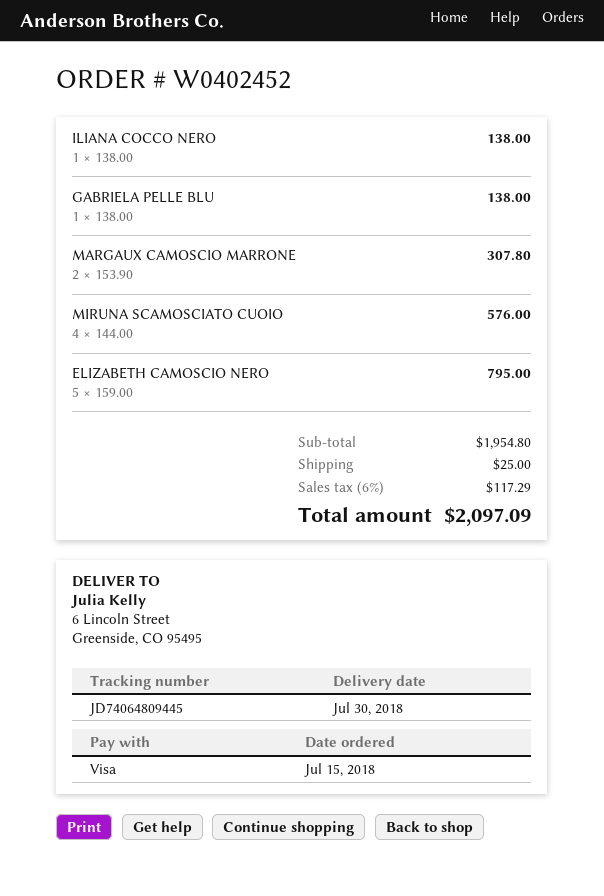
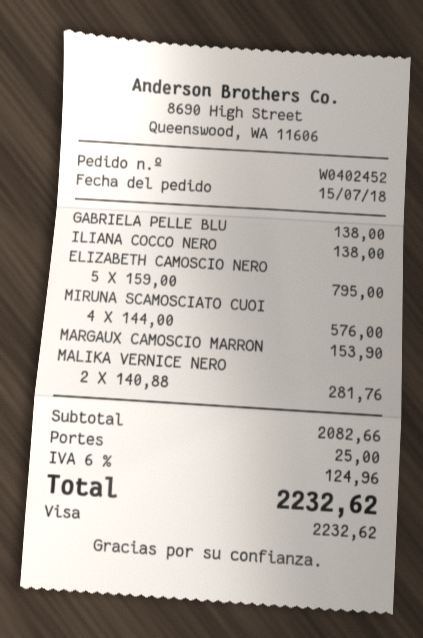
MARGAUX CAMOSCIO MARRONE: 2 x 153.90 = 307.80 -> 1 x 153.90 = 153.90
MALIKA VERNICE NERO: none -> 2 x 140.88 = 281.76
subtotal: 1954.80 -> 2082.66
tax: 6% = 117.29 -> 6% = 124.96
total: 2097.09 -> 2232.62

